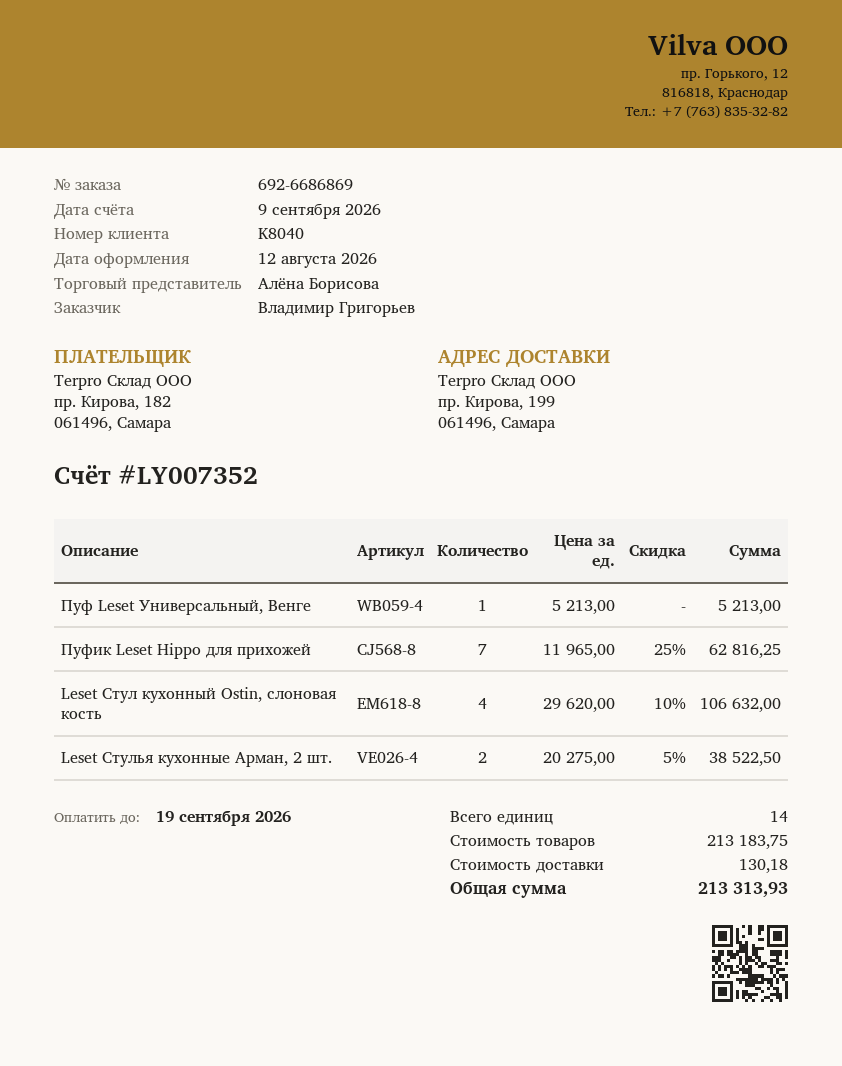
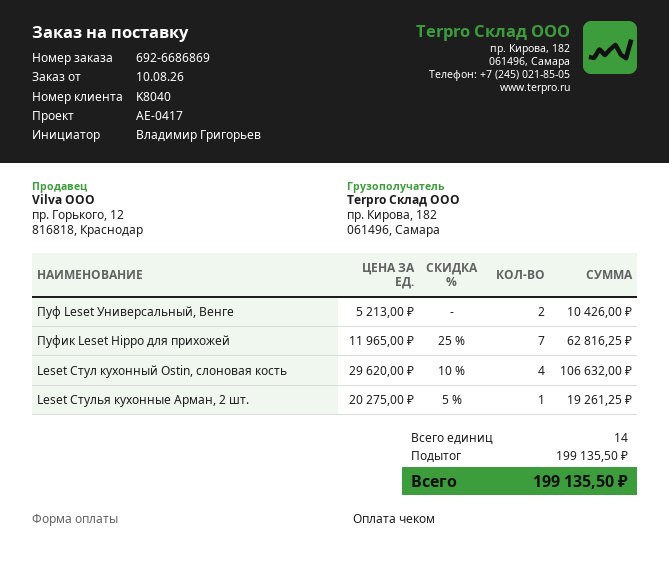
order date: 2026-08-12 -> 2026-08-10
ship to: пр. Кирова, 199, 061496, Самара -> пр. Кирова, 182, 061496, Самара
Пуф Leset Универсальный, Венге: 1 x 5213.00 = 5213.00 -> 2 x 5213.00 = 10426.00
Leset Стулья кухонные Арман, 2 шт.: 2 x 20275.00 - 5% = 38522.50 -> 1 x 20275.00 - 5% = 19261.25
subtotal: 213183.75 -> 199135.50
shipping: 130.18 -> none
total: 213313.93 -> 199135.50

